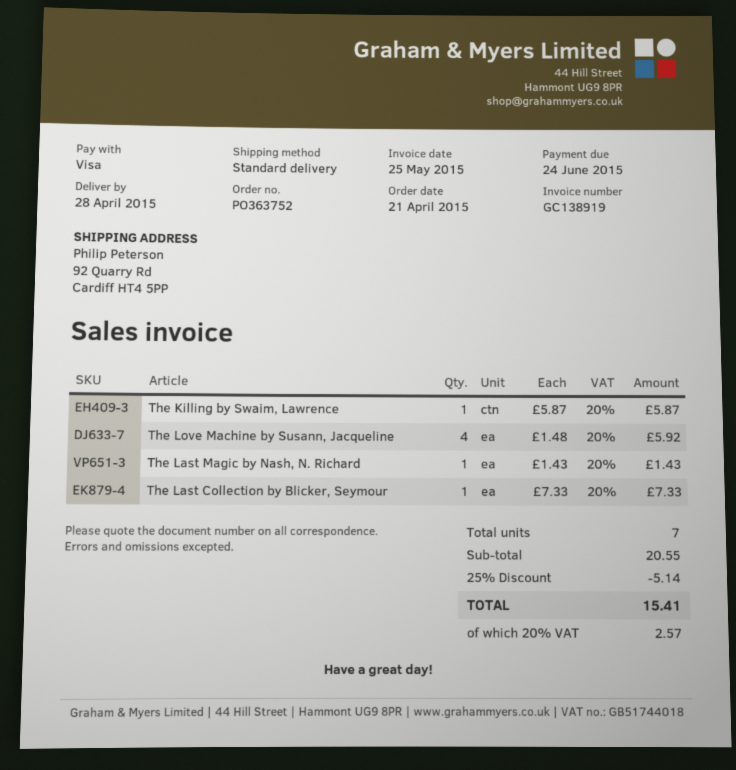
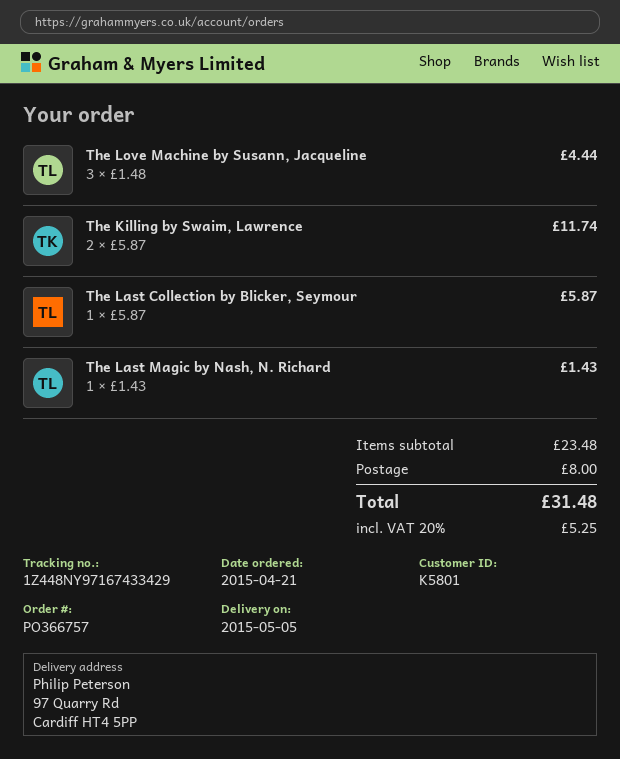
order number: PO363752 -> PO366757
delivery date: 2015-04-28 -> 2015-05-05
ship to: 92 Quarry Rd, Cardiff HT4 5PP -> 97 Quarry Rd, Cardiff HT4 5PP
The Killing by Swaim, Lawrence: 1 x 5.87 = 5.87 -> 2 x 5.87 = 11.74
The Love Machine by Susann, Jacqueline: 4 x 1.48 = 5.92 -> 3 x 1.48 = 4.44
The Last Collection by Blicker, Seymour: 1 x 7.33 = 7.33 -> 1 x 5.87 = 5.87
subtotal: 20.55 -> 23.48
discount: 25% = 5.14 -> none
shipping: none -> 8.00
tax: 20% = 2.57 -> 20% = 5.25
total: 15.41 -> 31.48

